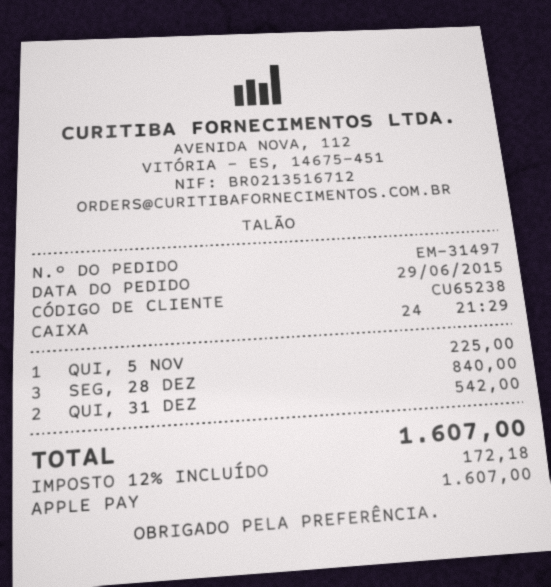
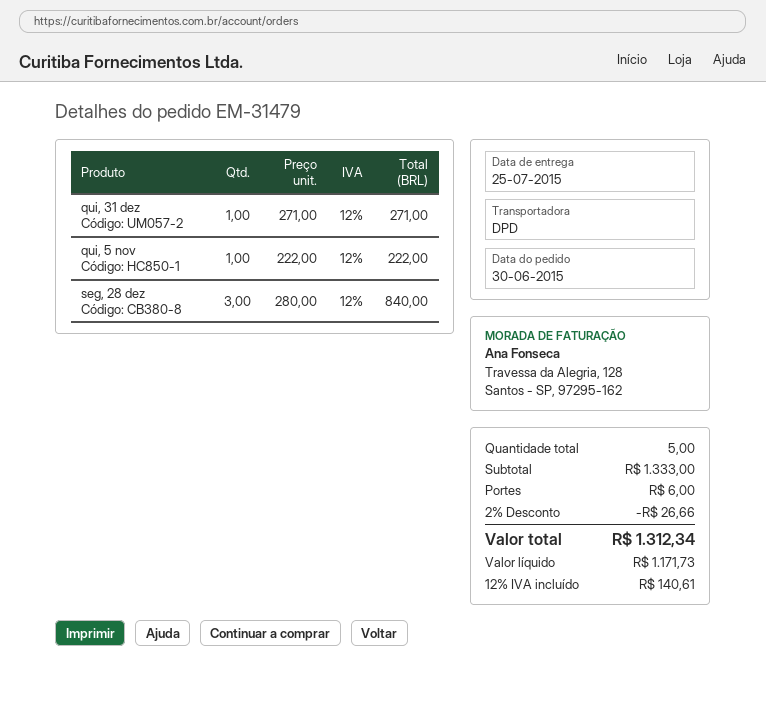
order number: EM-31497 -> EM-31479
order date: 2015-06-29 -> 2015-06-30
QUI, 5 NOV: 1 for 225.00 -> 1 for 222.00
QUI, 31 DEZ: 2 for 542.00 -> 1 for 271.00
discount: none -> 2% = 26.66
shipping: none -> 6.00
tax: 12% = 172.18 -> 12% = 140.61
total: 1607.00 -> 1312.34

